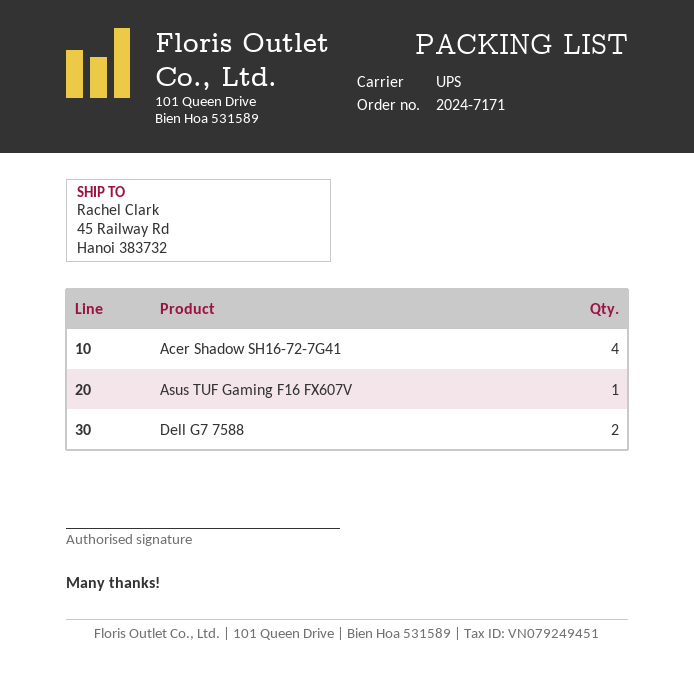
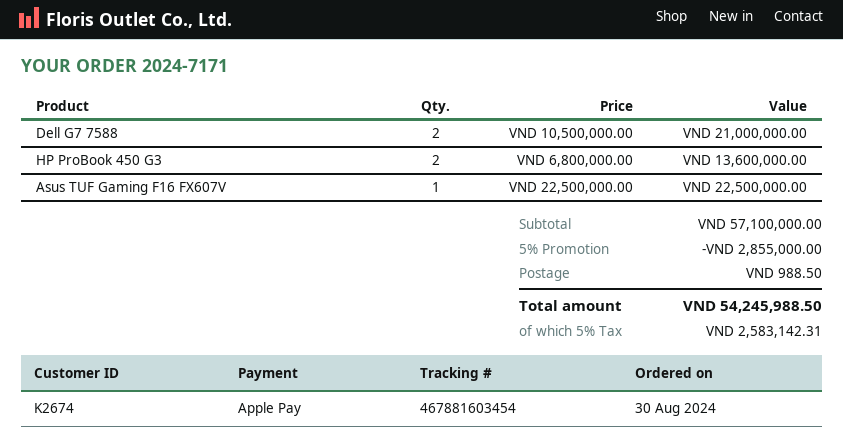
Acer Shadow SH16-72-7G41: 4 -> none
HP ProBook 450 G3: none -> 2

